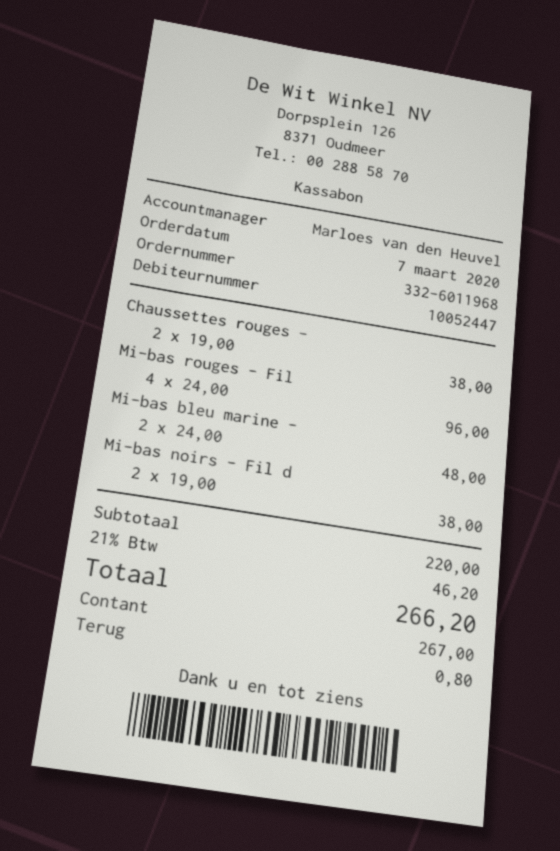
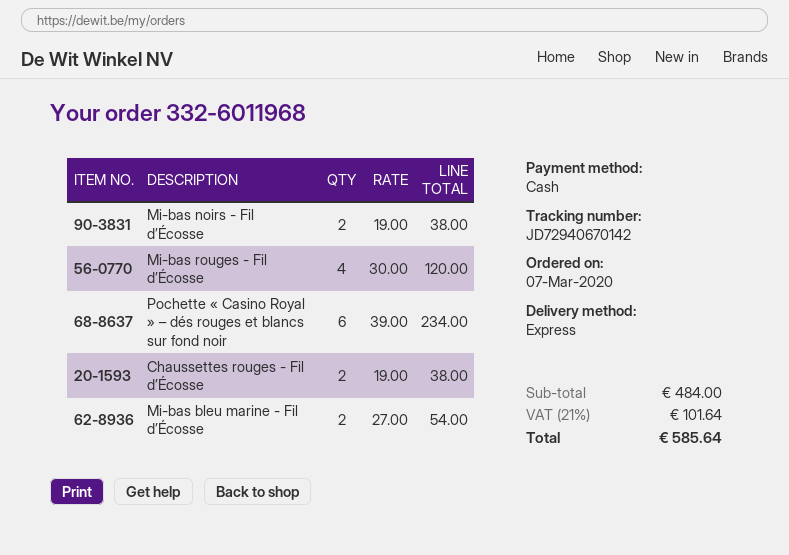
Mi-bas rouges - Fil: 4 x 24.00 = 96.00 -> 4 x 30.00 = 120.00
Mi-bas bleu marine -: 2 x 24.00 = 48.00 -> 2 x 27.00 = 54.00
Pochette « Casino Royal » – dés rouges et blancs sur fond noir: none -> 6 x 39.00 = 234.00
subtotal: 220.00 -> 484.00
tax: 21% = 46.20 -> 21% = 101.64
total: 266.20 -> 585.64

